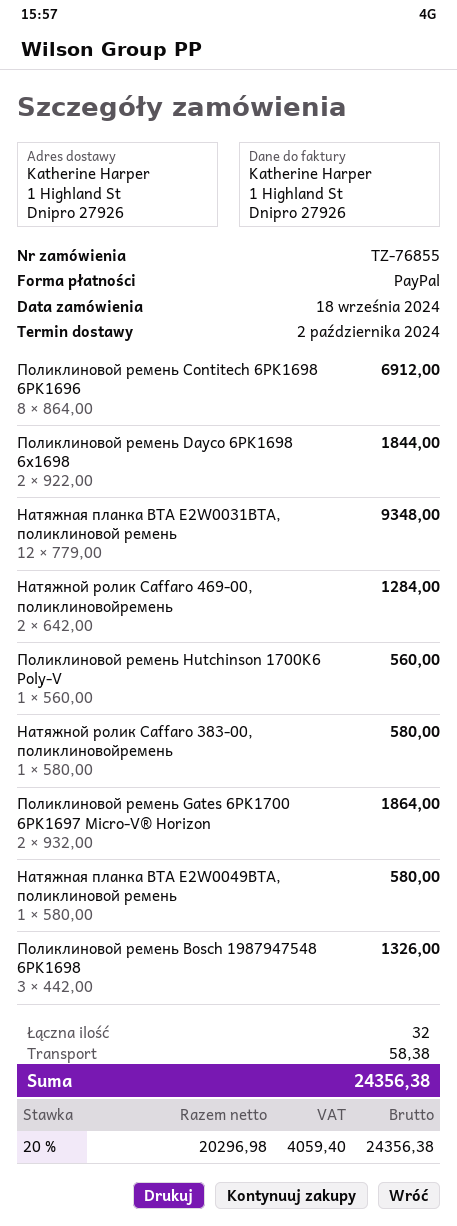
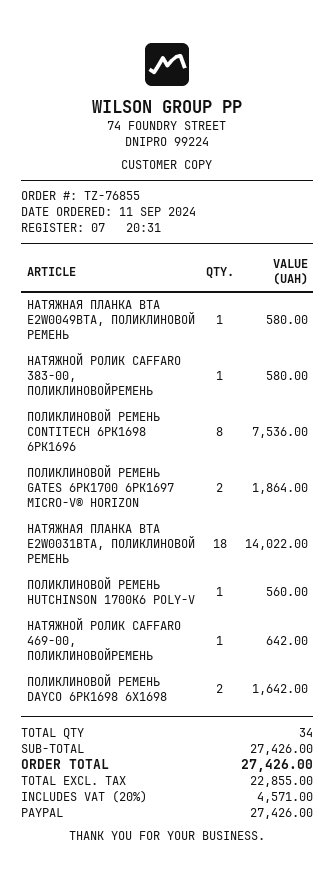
order date: 2024-09-18 -> 2024-09-11
Поликлиновой ремень Contitech 6PK1698 6PK1696: 8 for 6912.00 -> 8 for 7536.00
Поликлиновой ремень Dayco 6PK1698 6x1698: 2 for 1844.00 -> 2 for 1642.00
Натяжная планка BTA E2W0031BTA, поликлиновой ремень: 12 for 9348.00 -> 18 for 14022.00
Натяжной ролик Caffaro 469-00, поликлиновойремень: 2 for 1284.00 -> 1 for 642.00
Поликлиновой ремень Bosch 1987947548 6PK1698: 3 for 1326.00 -> none
total quantity: 32 -> 34
shipping: 58.38 -> none
net: 20296.98 -> 22855.00
tax: 20% = 4059.40 -> 20% = 4571.00
total: 24356.38 -> 27426.00

